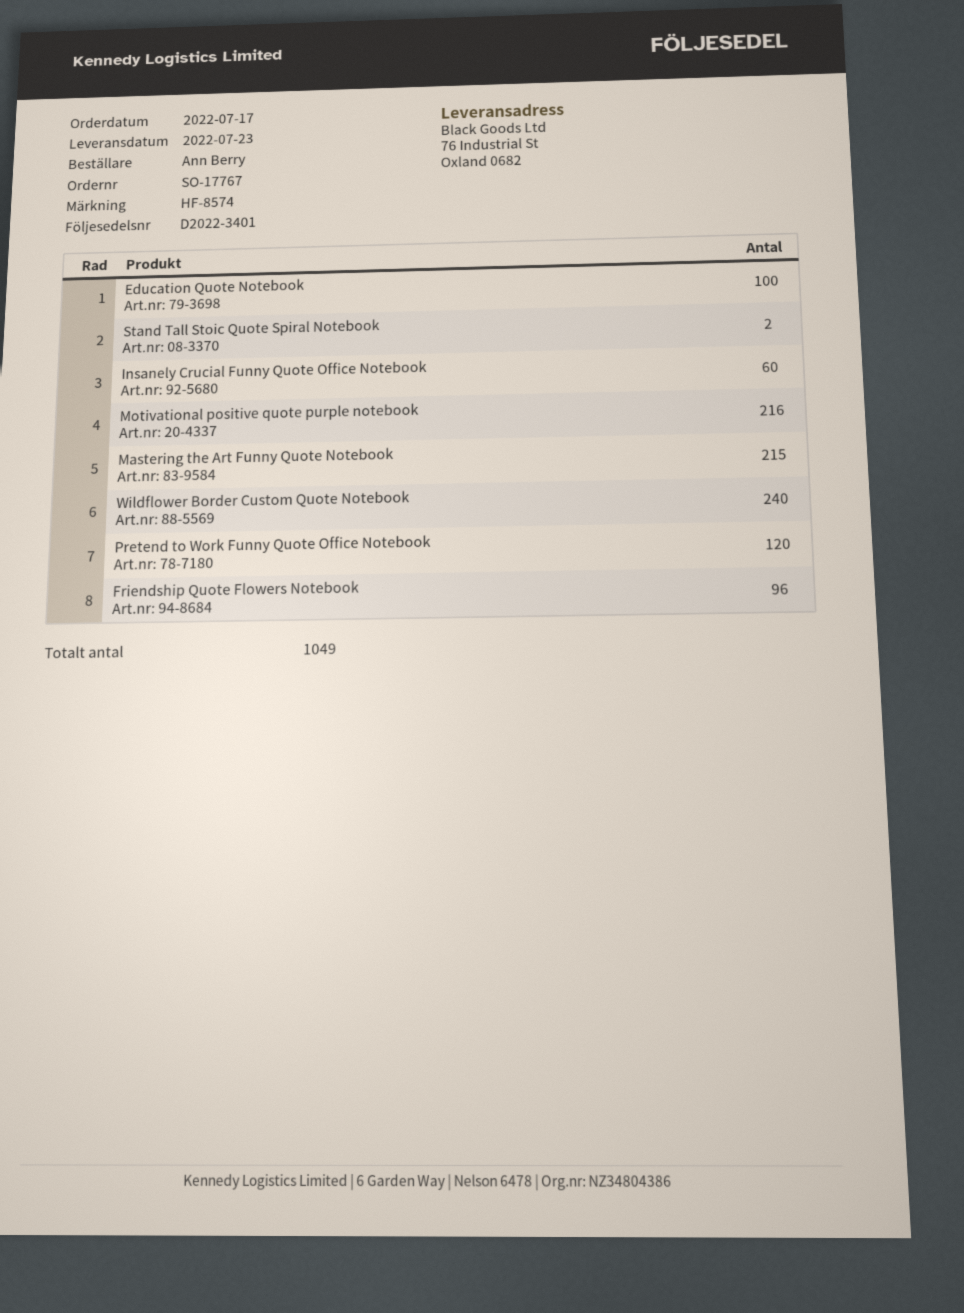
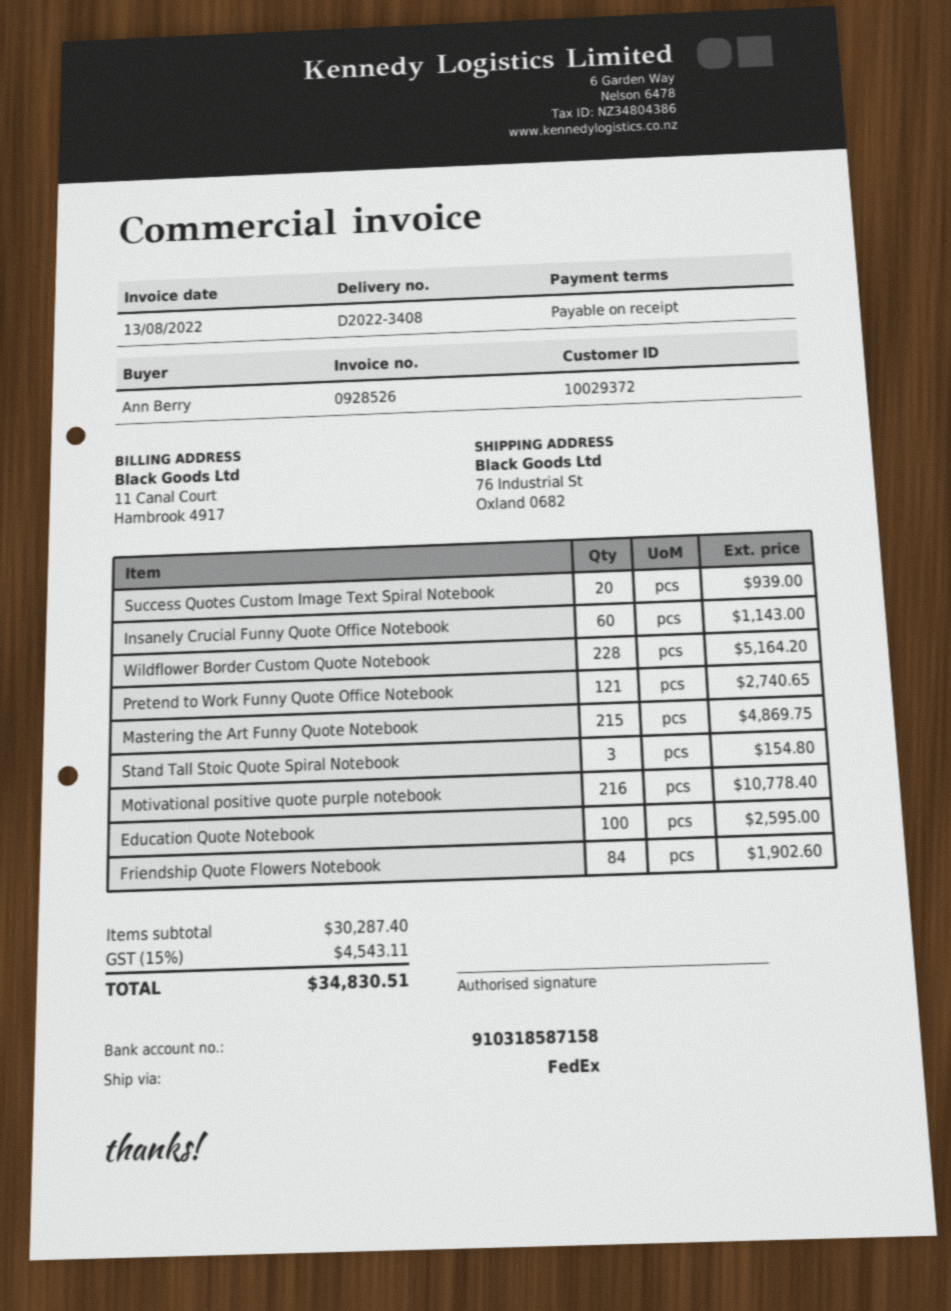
delivery note number: D2022-3401 -> D2022-3408
Stand Tall Stoic Quote Spiral Notebook: 2 -> 3
Wildflower Border Custom Quote Notebook: 240 -> 228
Pretend to Work Funny Quote Office Notebook: 120 -> 121
Friendship Quote Flowers Notebook: 96 -> 84
Success Quotes Custom Image Text Spiral Notebook: none -> 20

